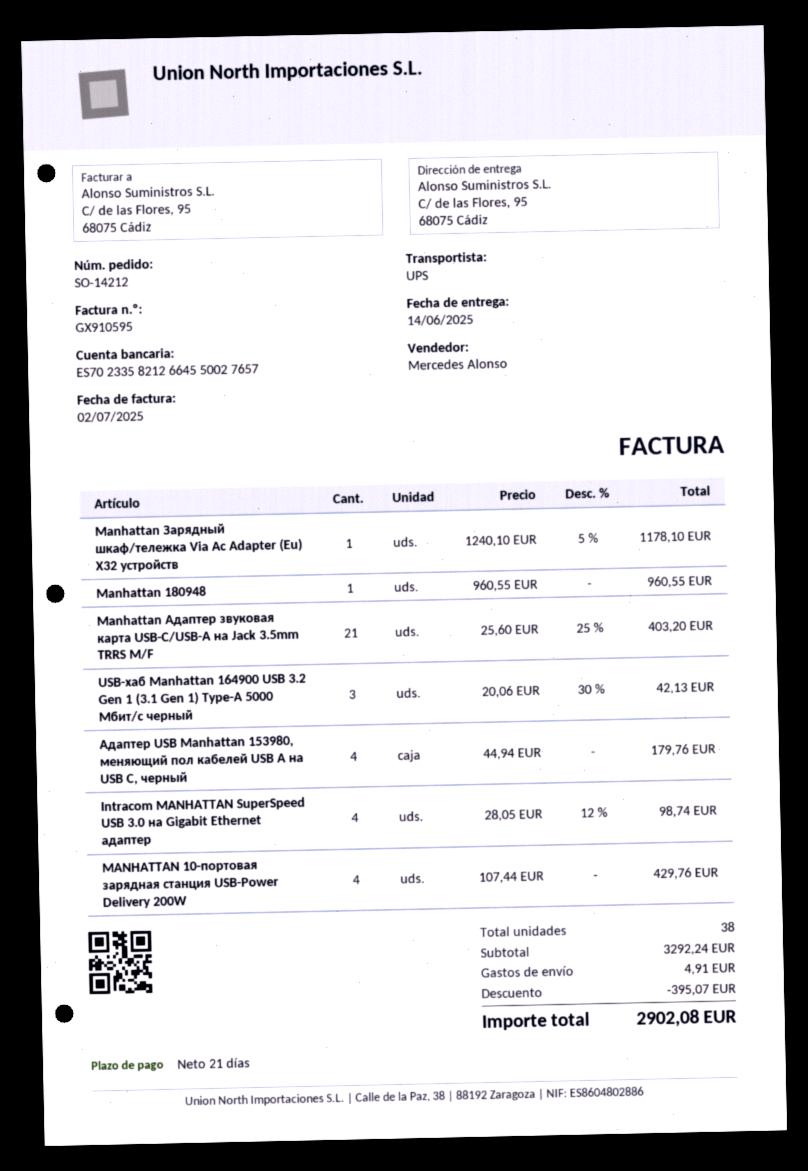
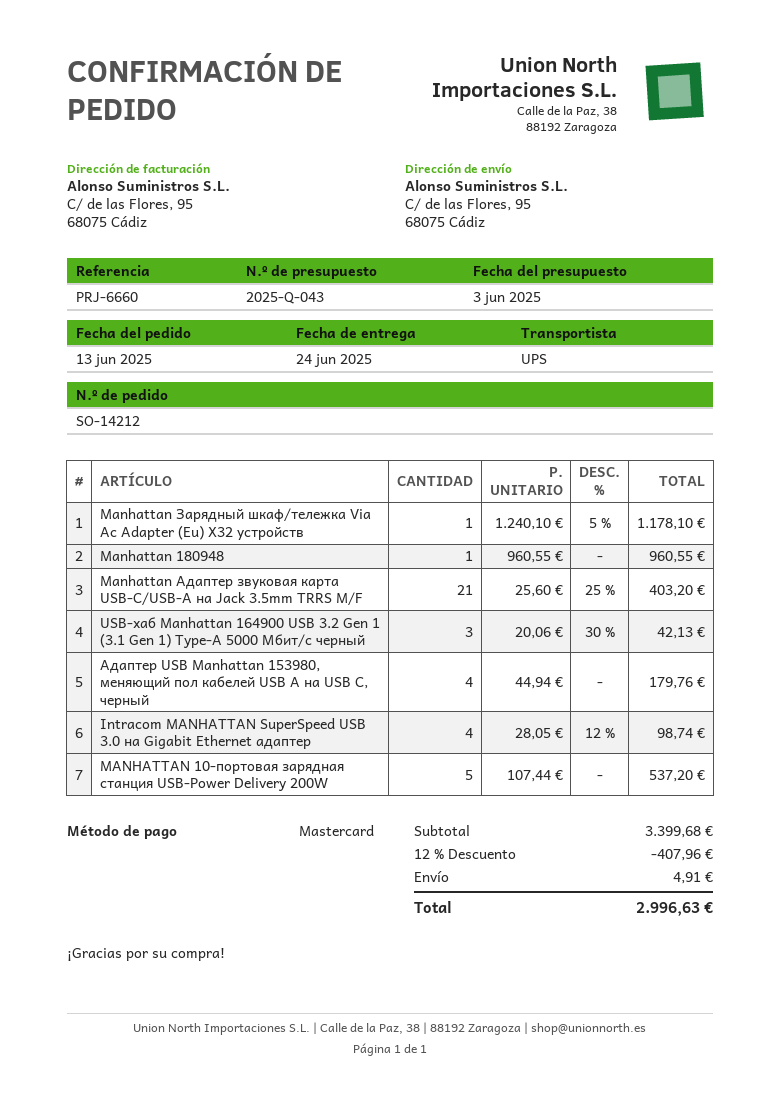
delivery date: 2025-06-14 -> 2025-06-24
MANHATTAN 10-портовая зарядная станция USB-Power Delivery 200W: 4 x 107.44 = 429.76 -> 5 x 107.44 = 537.20
subtotal: 3292.24 -> 3399.68
discount: 395.07 -> 407.96
total: 2902.08 -> 2996.63

